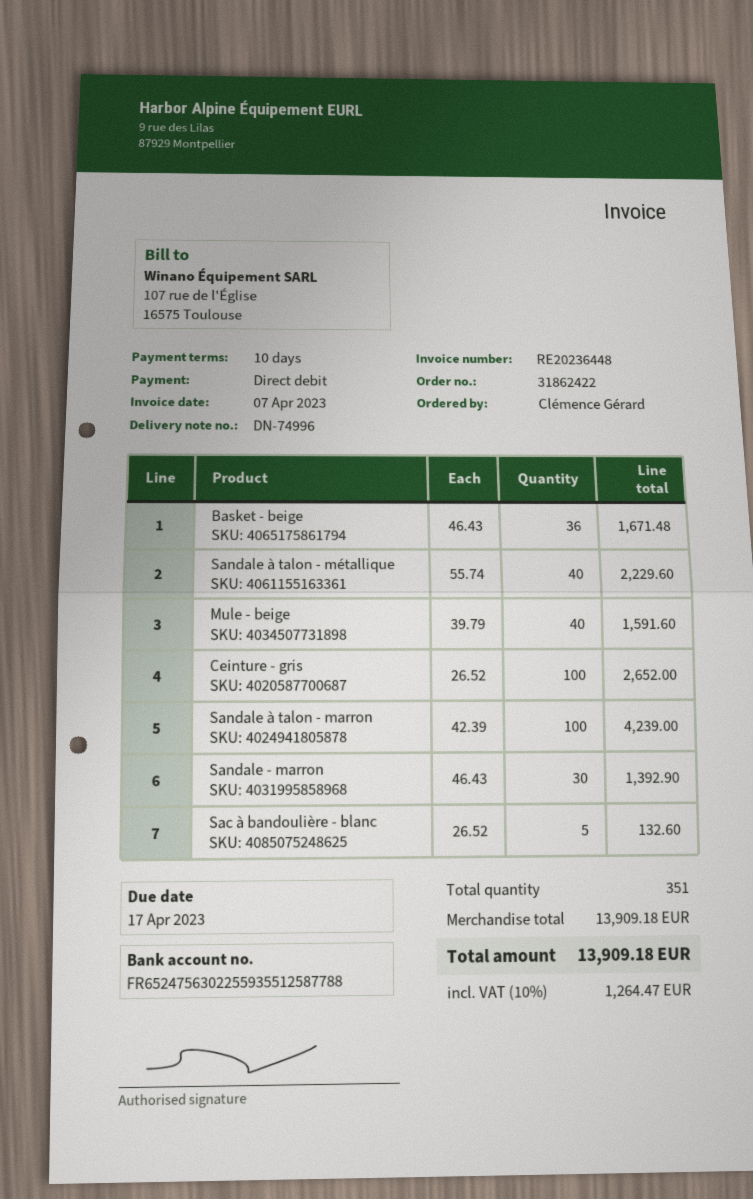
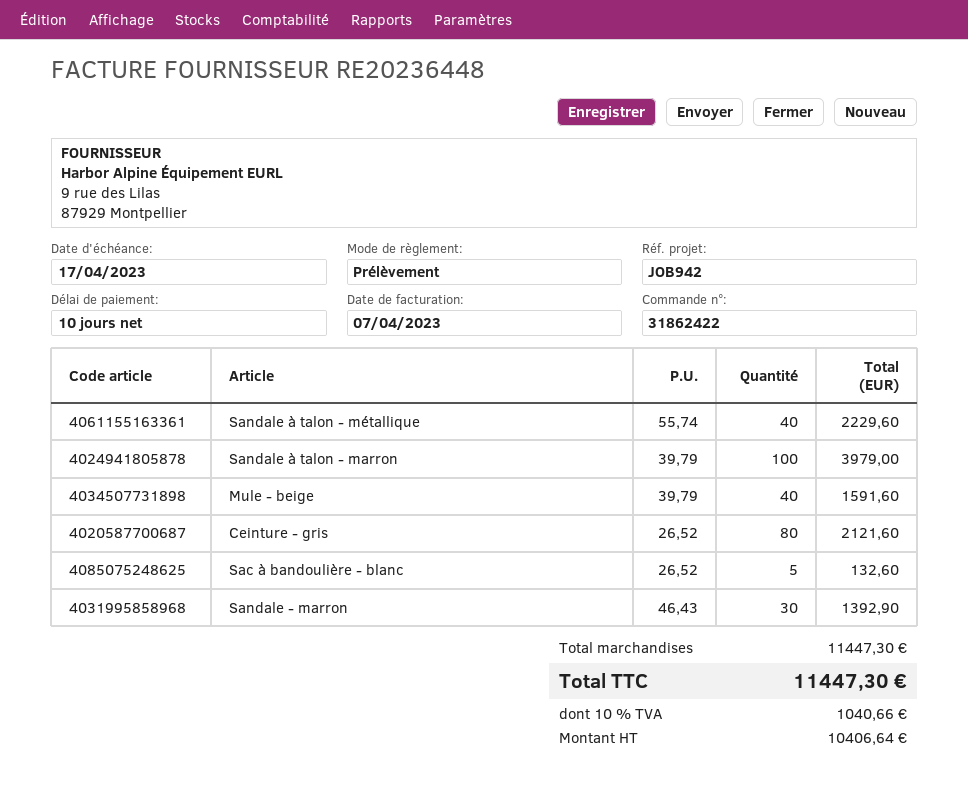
Basket - beige: 36 x 46.43 = 1671.48 -> none
Ceinture - gris: 100 x 26.52 = 2652.00 -> 80 x 26.52 = 2121.60
Sandale à talon - marron: 100 x 42.39 = 4239.00 -> 100 x 39.79 = 3979.00
subtotal: 13909.18 -> 11447.30
tax: 10% = 1264.47 -> 10% = 1040.66
total: 13909.18 -> 11447.30

